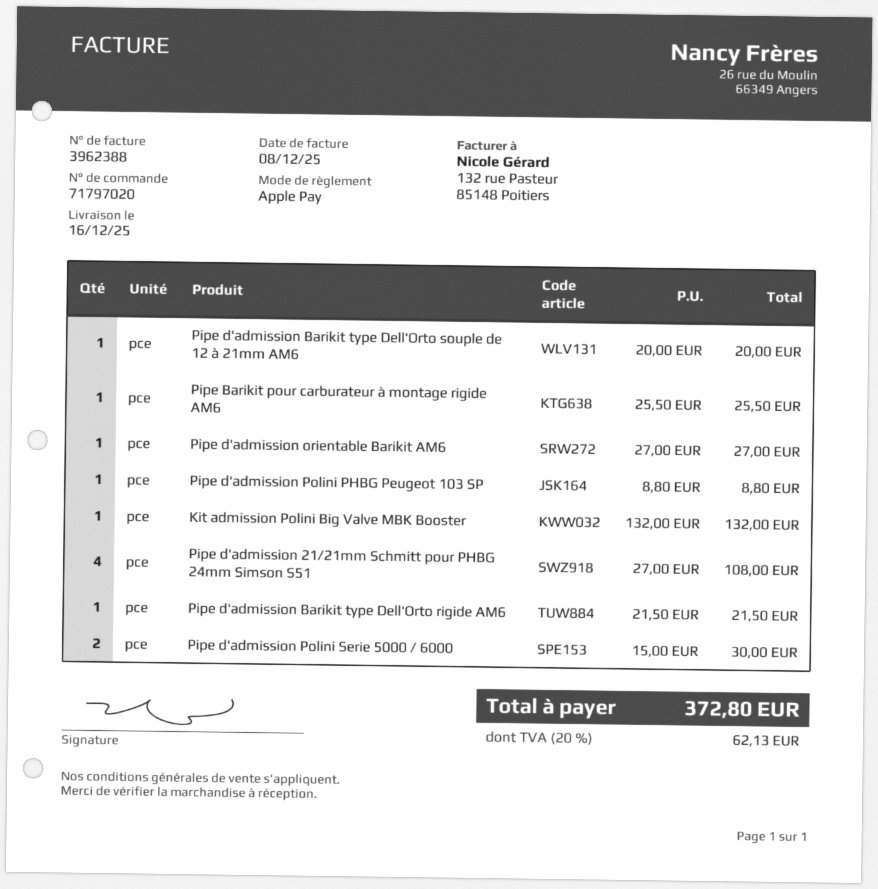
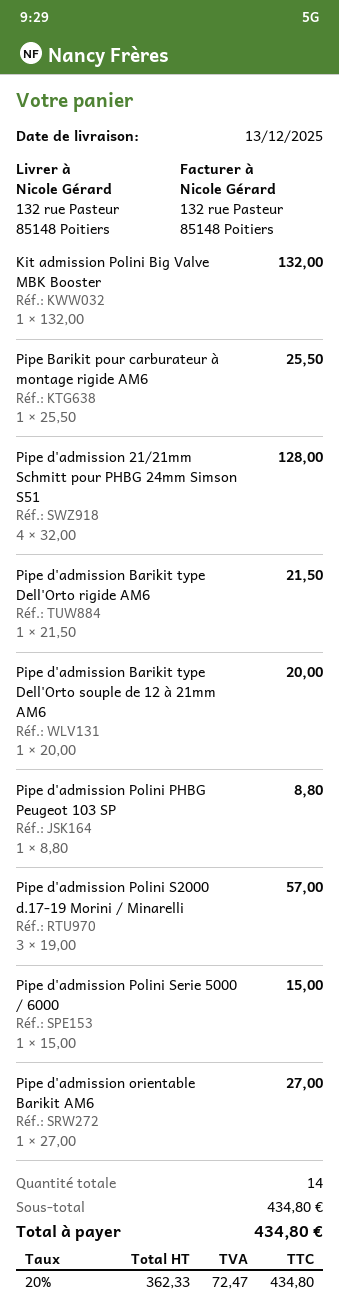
delivery date: 2025-12-16 -> 2025-12-13
Pipe d'admission 21/21mm Schmitt pour PHBG 24mm Simson S51: 4 x 27.00 = 108.00 -> 4 x 32.00 = 128.00
Pipe d'admission Polini Serie 5000 / 6000: 2 x 15.00 = 30.00 -> 1 x 15.00 = 15.00
Pipe d'admission Polini S2000 d.17-19 Morini / Minarelli: none -> 3 x 19.00 = 57.00
tax: 20% = 62.13 -> 20% = 72.47
total: 372.80 -> 434.80

